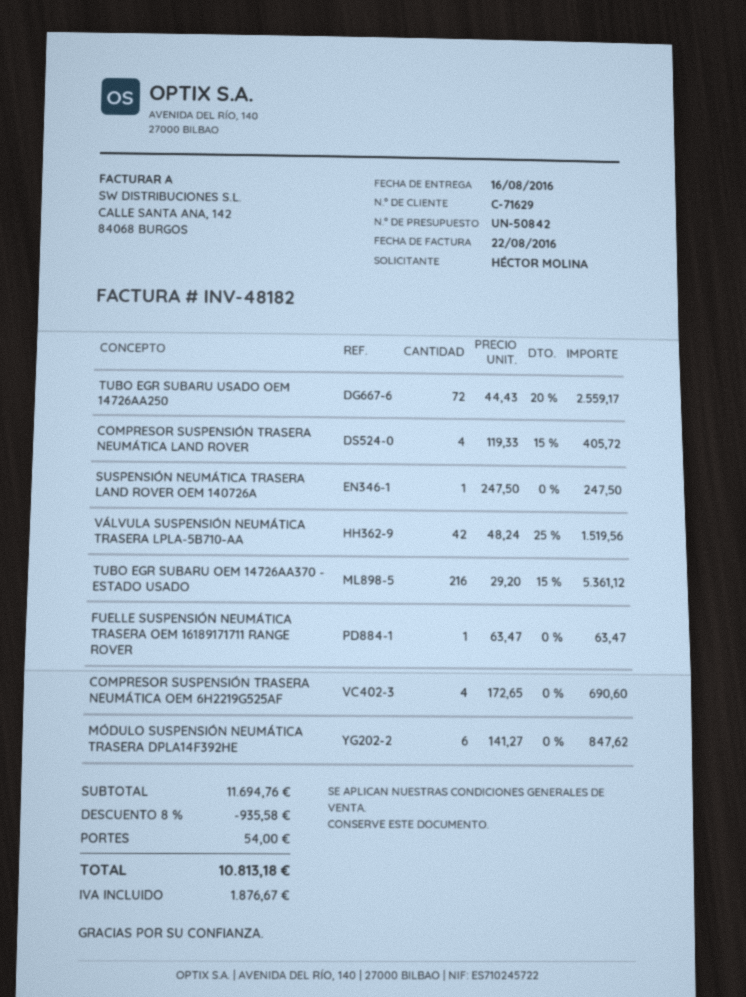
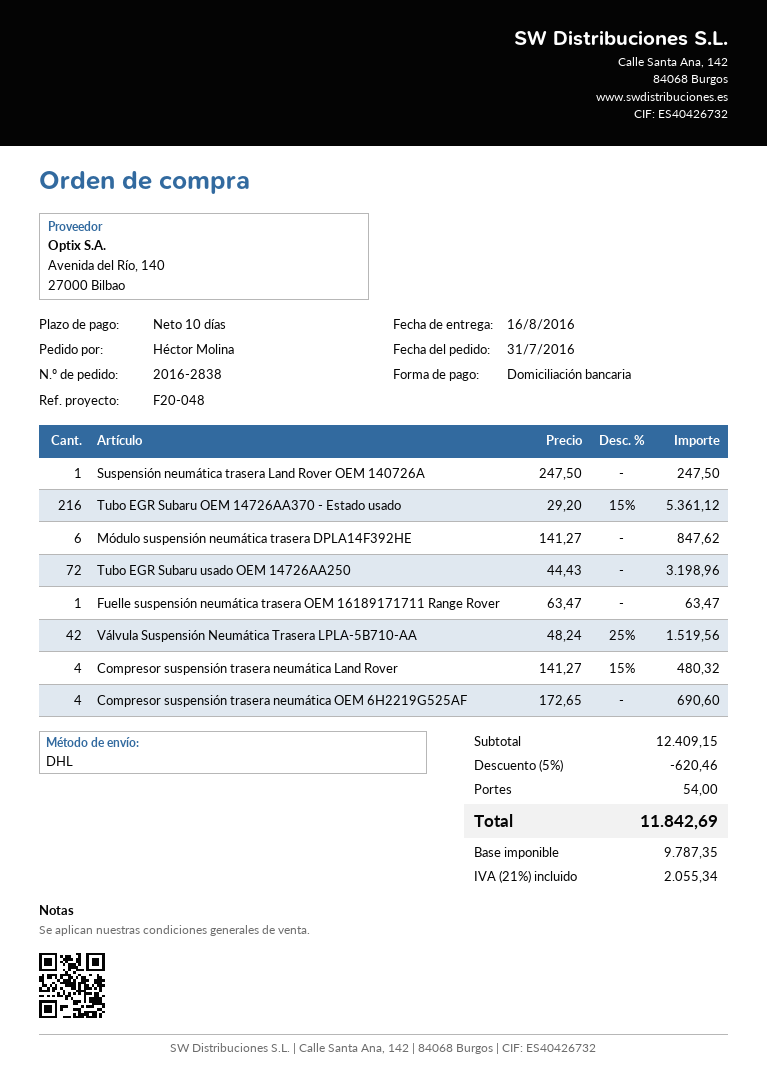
TUBO EGR SUBARU USADO OEM 14726AA250: 72 x 44.43 - 20% = 2559.17 -> 72 x 44.43 = 3198.96
COMPRESOR SUSPENSIÓN TRASERA NEUMÁTICA LAND ROVER: 4 x 119.33 - 15% = 405.72 -> 4 x 141.27 - 15% = 480.32
subtotal: 11694.76 -> 12409.15
discount: 8% = 935.58 -> 5% = 620.46
tax: 1876.67 -> 2055.34
total: 10813.18 -> 11842.69

